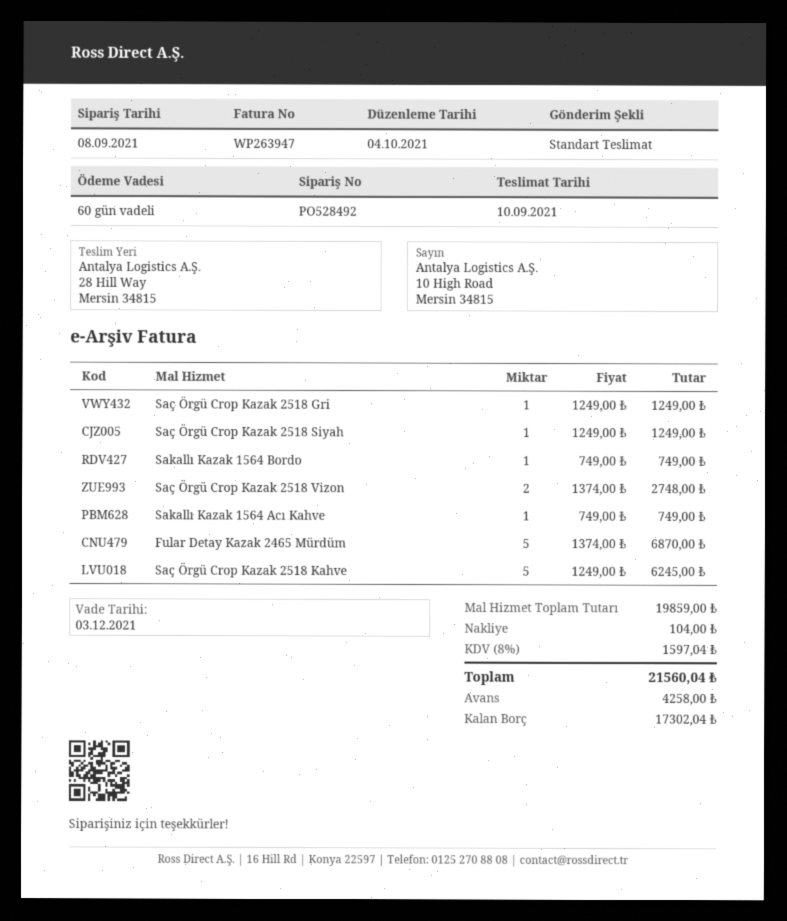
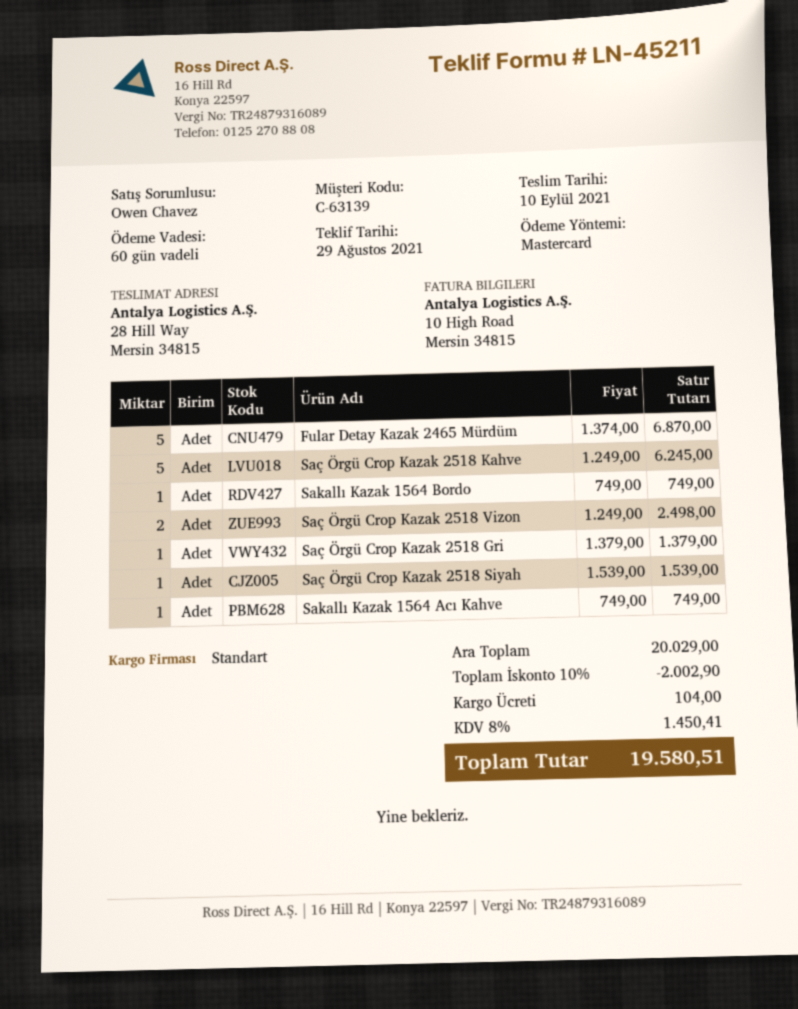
Saç Örgü Crop Kazak 2518 Gri: 1 x 1249.00 = 1249.00 -> 1 x 1379.00 = 1379.00
Saç Örgü Crop Kazak 2518 Siyah: 1 x 1249.00 = 1249.00 -> 1 x 1539.00 = 1539.00
Saç Örgü Crop Kazak 2518 Vizon: 2 x 1374.00 = 2748.00 -> 2 x 1249.00 = 2498.00
subtotal: 19859.00 -> 20029.00
discount: none -> 10% = 2002.90
tax: 8% = 1597.04 -> 8% = 1450.41
total: 21560.04 -> 19580.51

